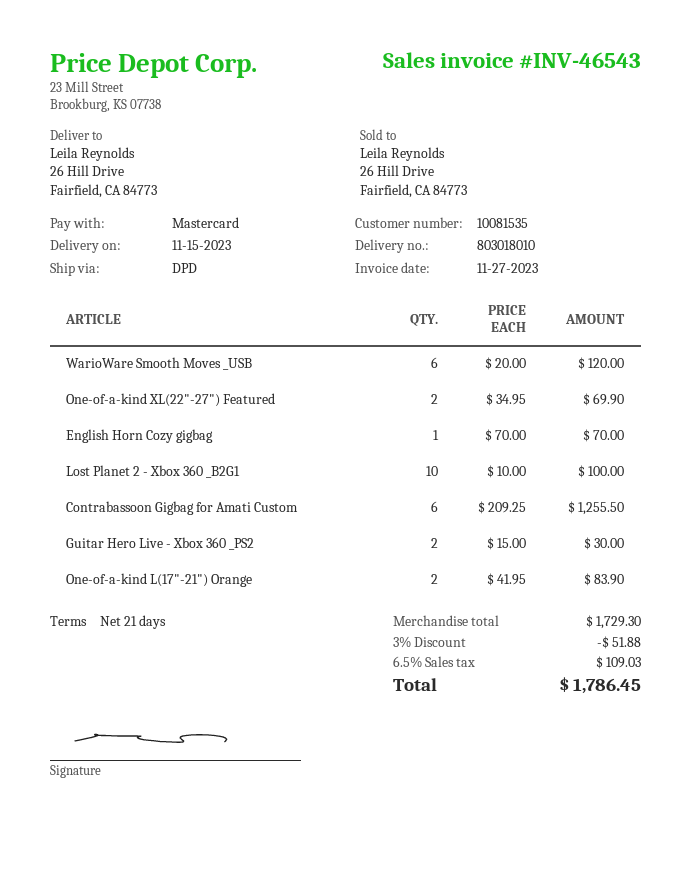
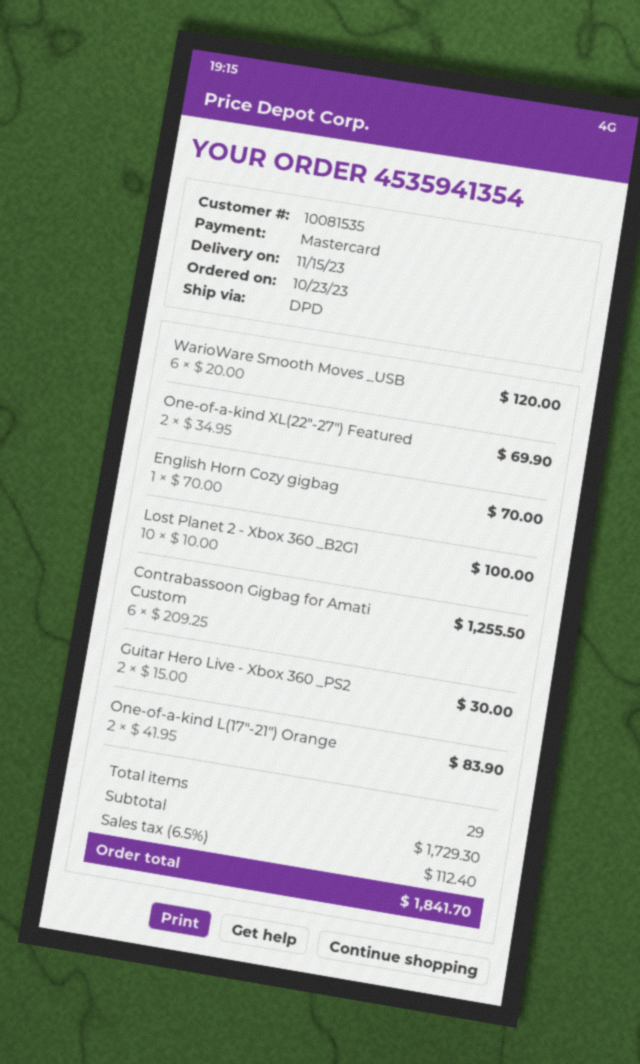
discount: 3% = 51.88 -> none
tax: 6.5% = 109.03 -> 6.5% = 112.40
total: 1786.45 -> 1841.70

